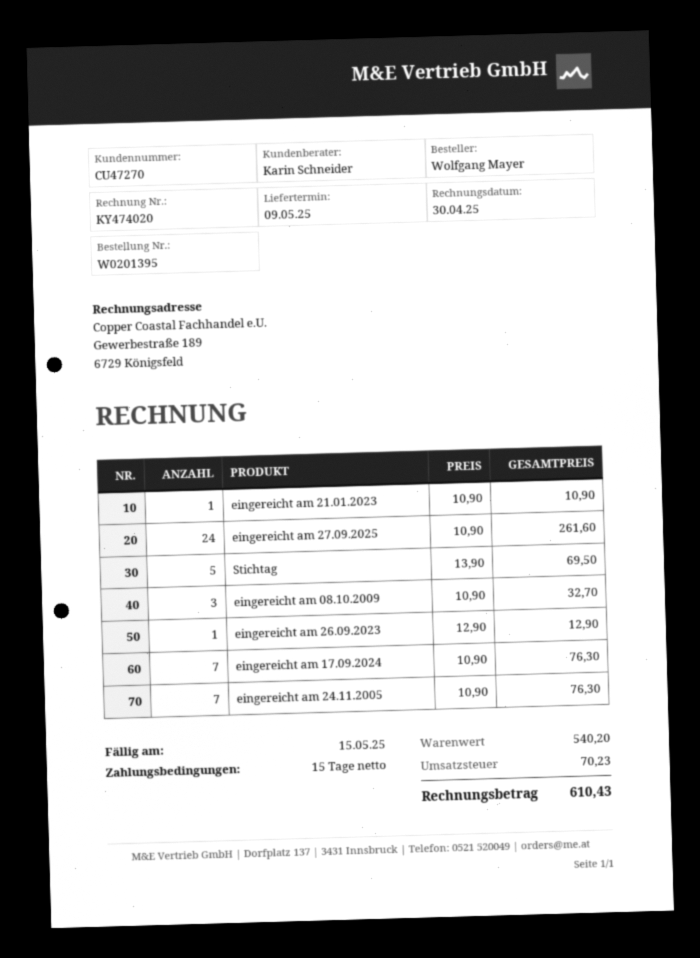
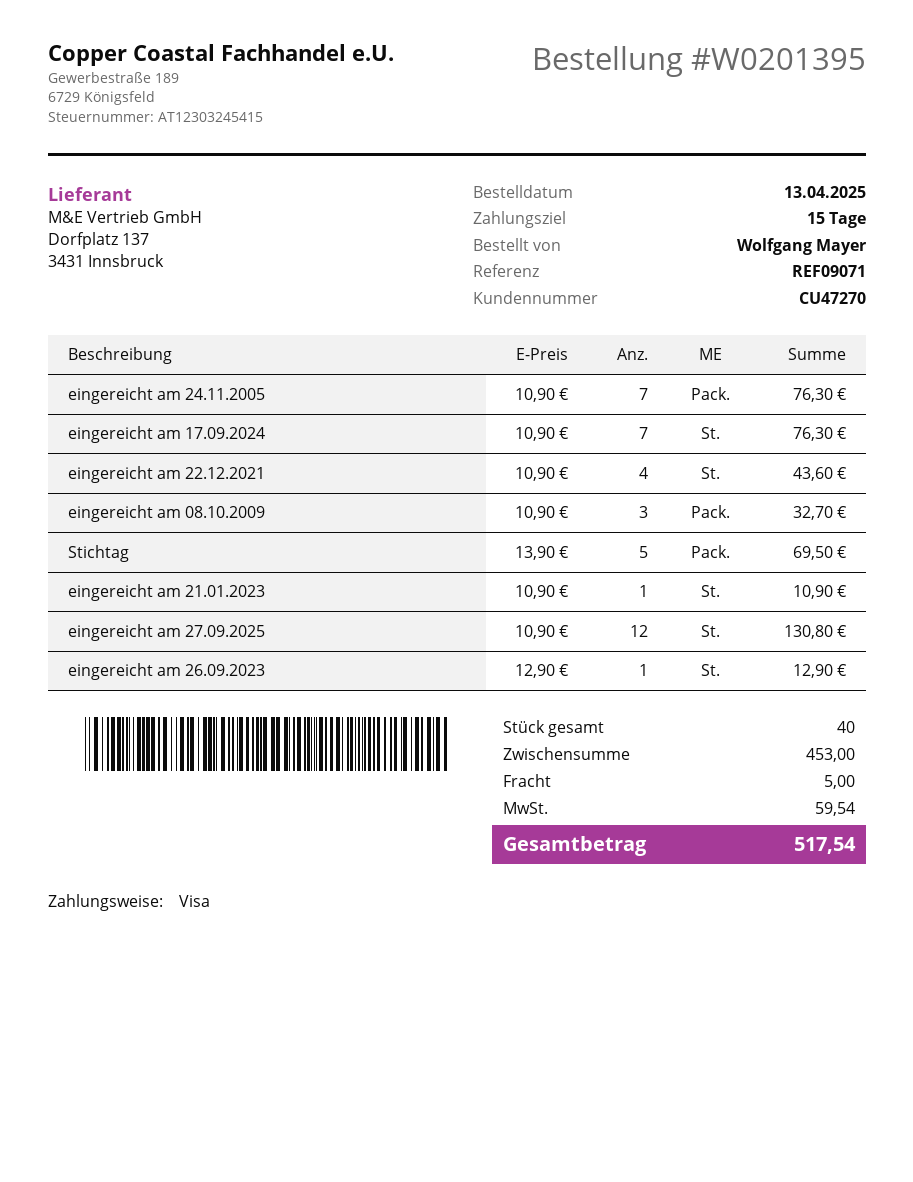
eingereicht am 27.09.2025: 24 x 10.90 = 261.60 -> 12 x 10.90 = 130.80
eingereicht am 22.12.2021: none -> 4 x 10.90 = 43.60
subtotal: 540.20 -> 453.00
shipping: none -> 5.00
tax: 70.23 -> 59.54
total: 610.43 -> 517.54

